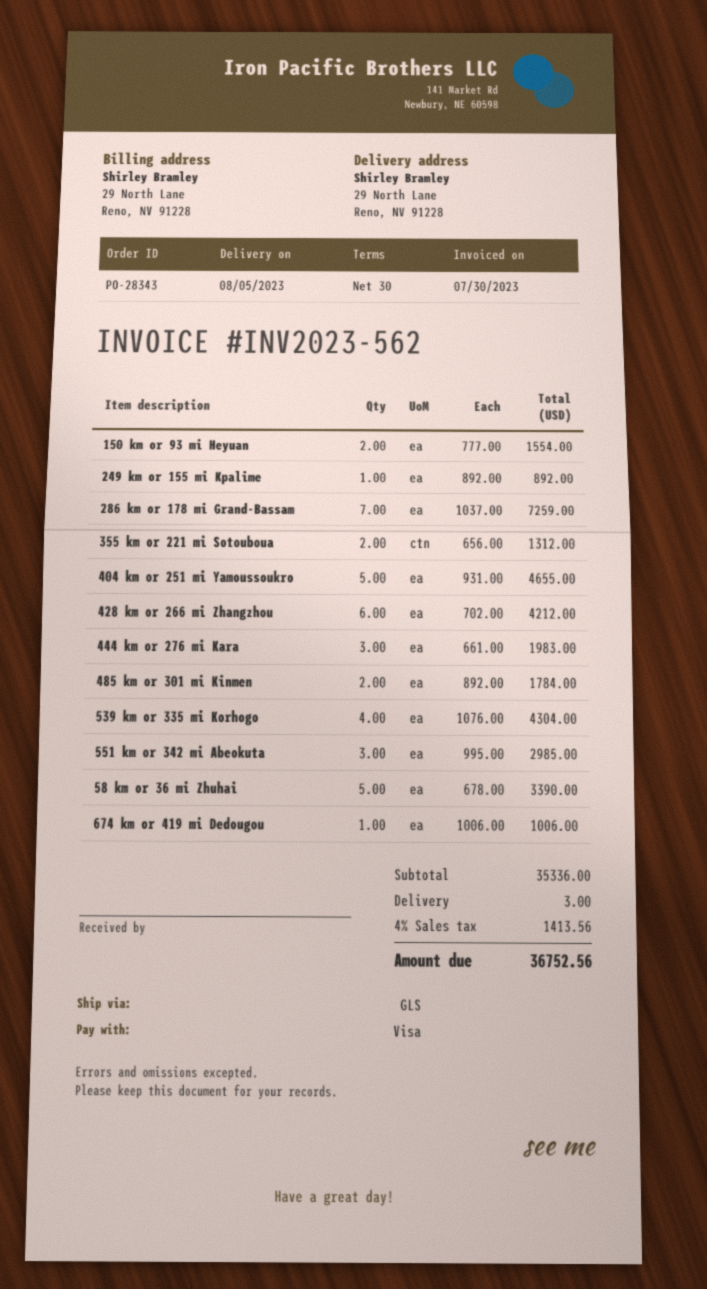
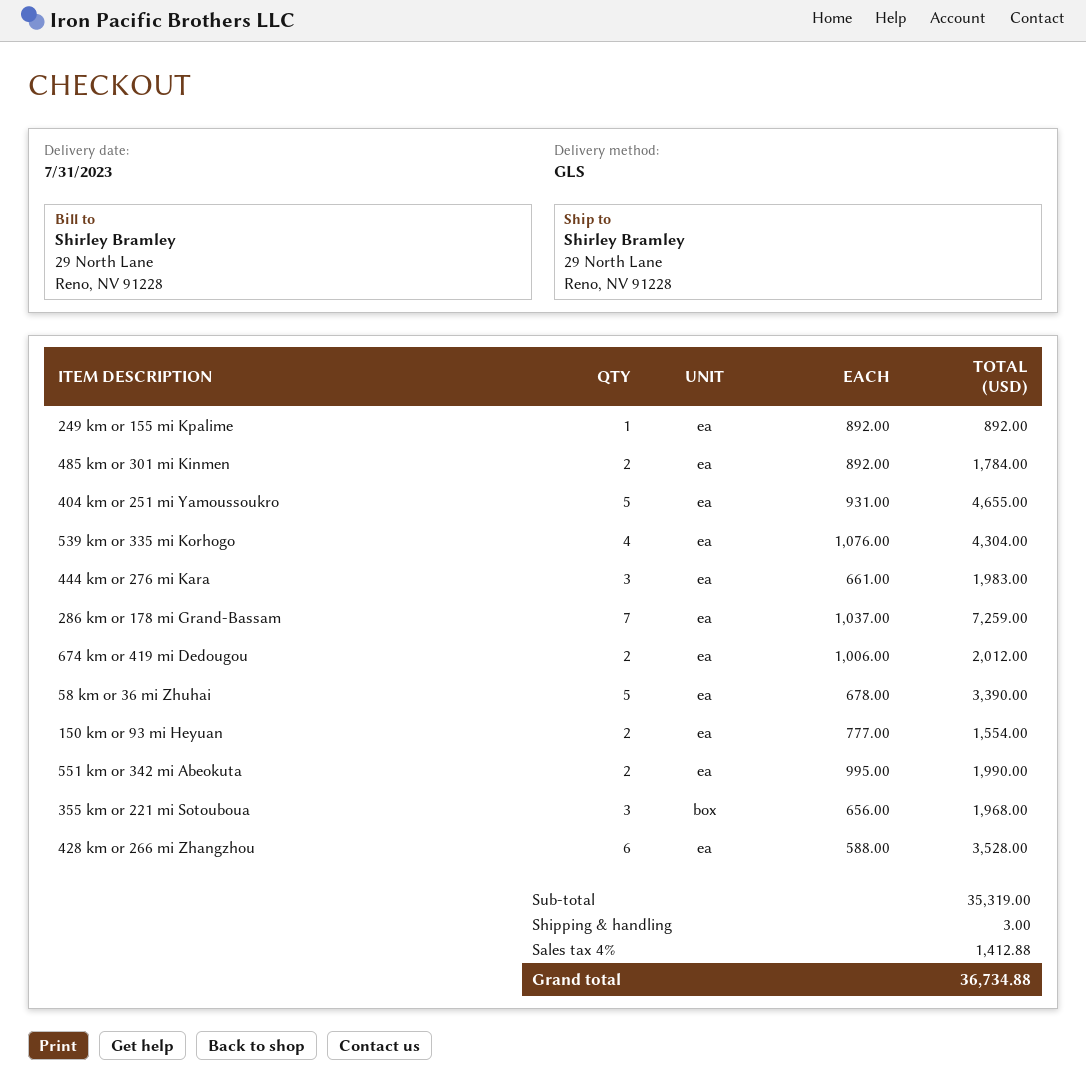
delivery date: 2023-08-05 -> 2023-07-31
355 km or 221 mi Sotouboua: 2 x 656.00 = 1312.00 -> 3 x 656.00 = 1968.00
428 km or 266 mi Zhangzhou: 6 x 702.00 = 4212.00 -> 6 x 588.00 = 3528.00
551 km or 342 mi Abeokuta: 3 x 995.00 = 2985.00 -> 2 x 995.00 = 1990.00
674 km or 419 mi Dedougou: 1 x 1006.00 = 1006.00 -> 2 x 1006.00 = 2012.00
subtotal: 35336.00 -> 35319.00
tax: 4% = 1413.56 -> 4% = 1412.88
total: 36752.56 -> 36734.88

